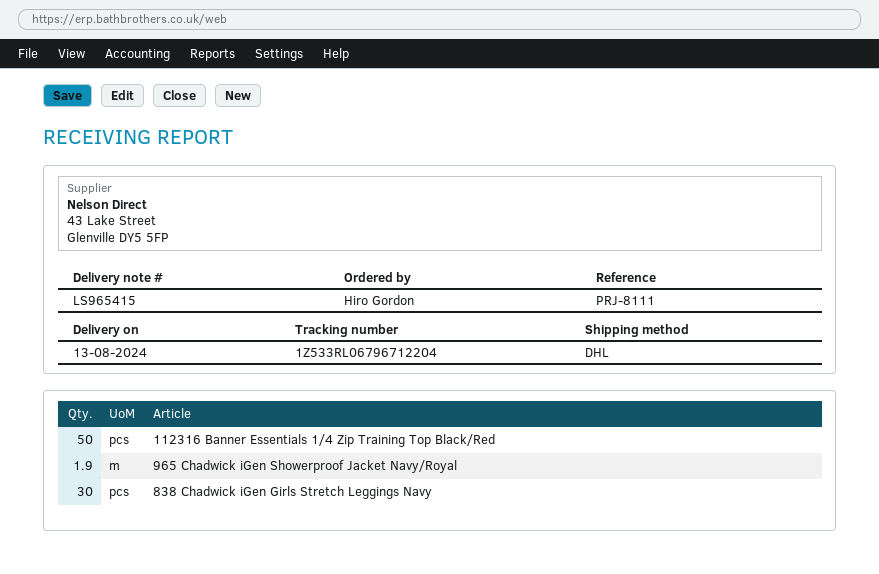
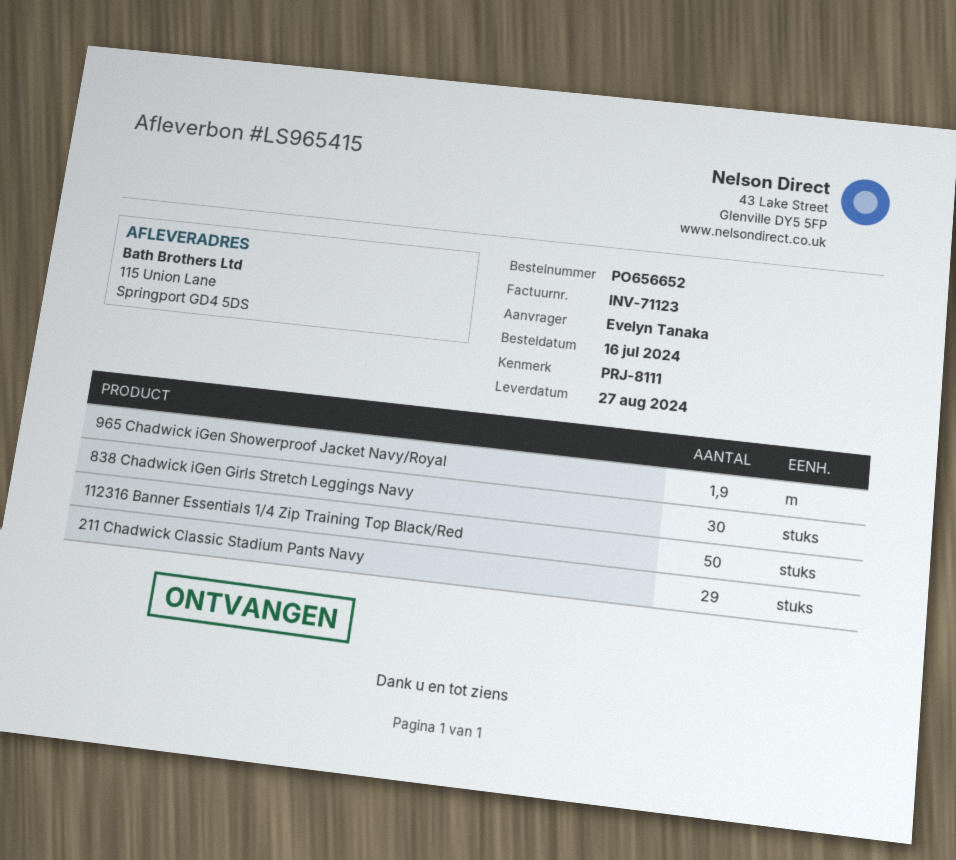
delivery date: 2024-08-13 -> 2024-08-27
ordered by: Hiro Gordon -> Evelyn Tanaka
211 Chadwick Classic Stadium Pants Navy: none -> 29

